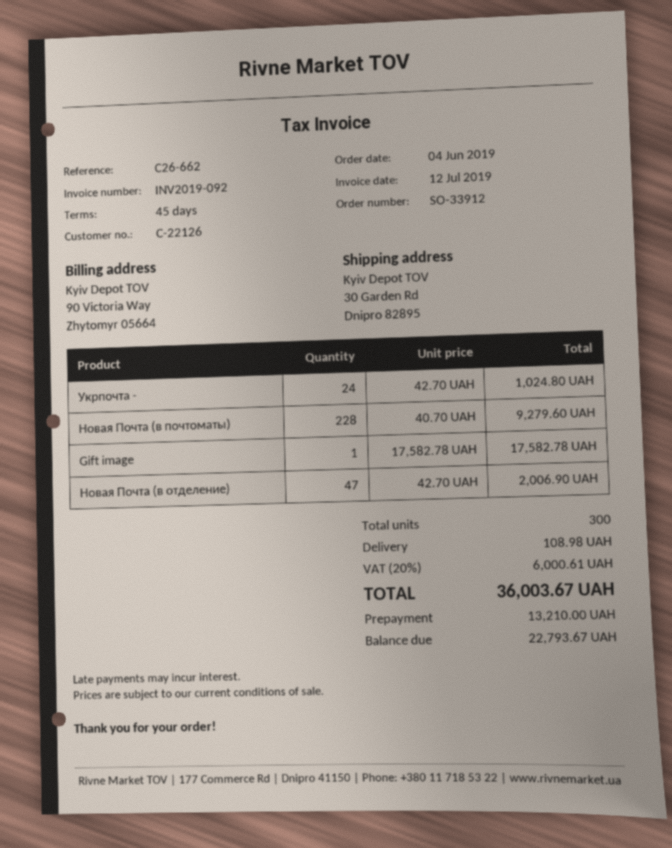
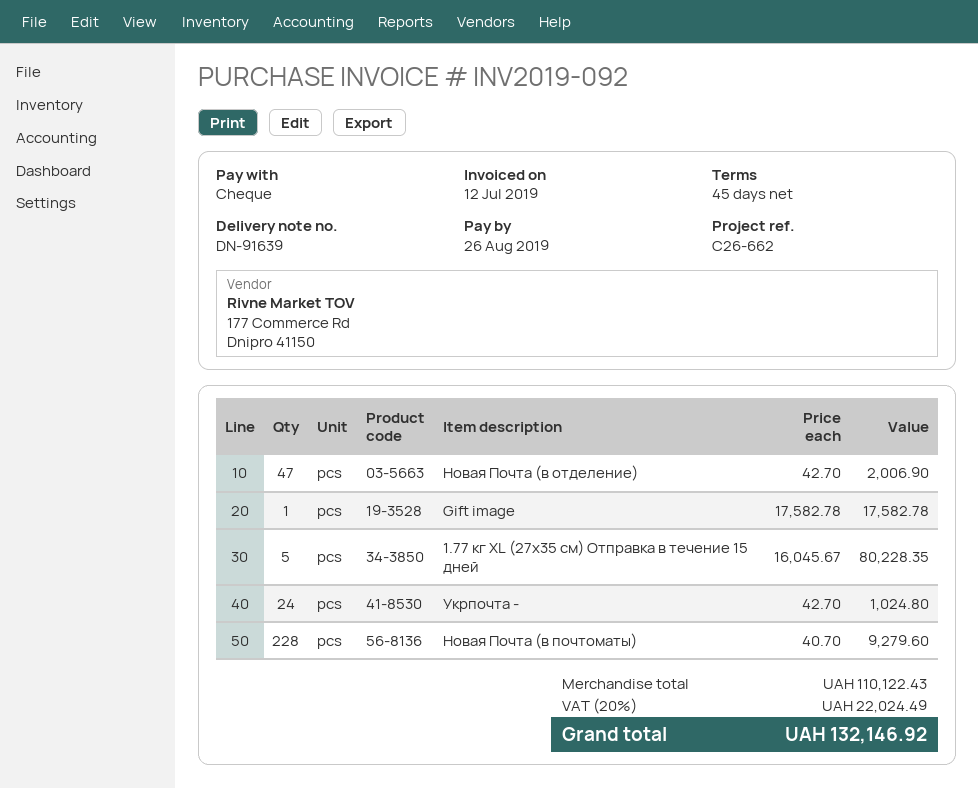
1.77 кг XL (27x35 см) Отправка в течение 15 дней: none -> 5 x 16045.67 = 80228.35
shipping: 108.98 -> none
tax: 20% = 6000.61 -> 20% = 22024.49
total: 36003.67 -> 132146.92

